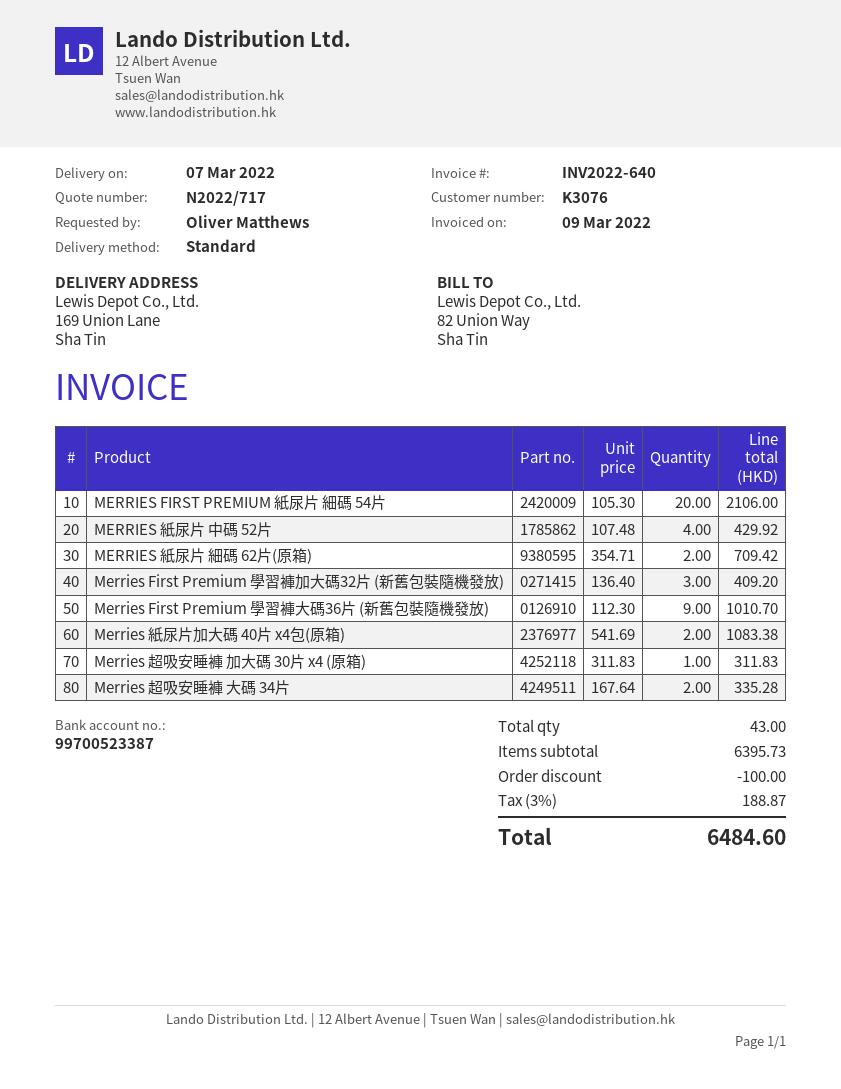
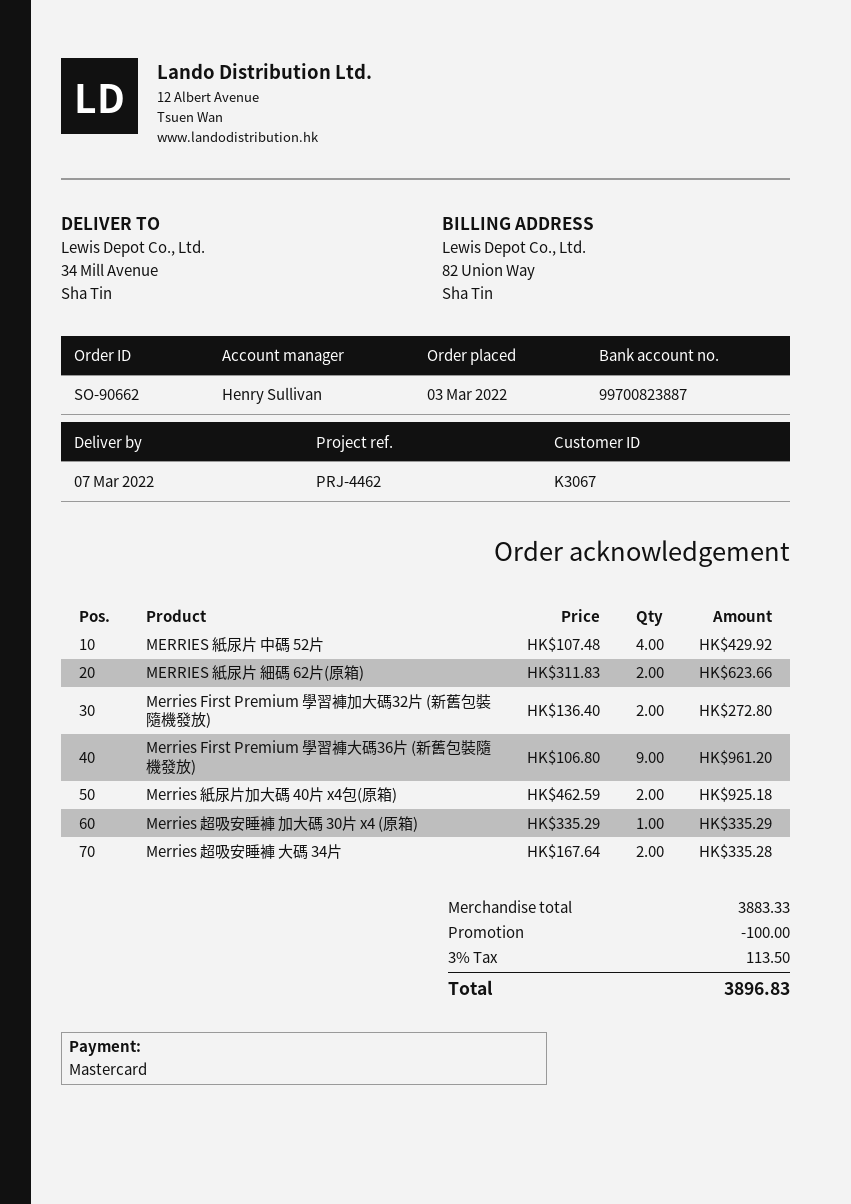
customer number: K3076 -> K3067
bank account: 99700523387 -> 99700823887
ship to: 169 Union Lane, Sha Tin -> 34 Mill Avenue, Sha Tin
MERRIES FIRST PREMIUM 紙尿片 細碼 54片: 20 x 105.30 = 2106.00 -> none
MERRIES 紙尿片 細碼 62片(原箱): 2 x 354.71 = 709.42 -> 2 x 311.83 = 623.66
Merries First Premium 學習褲加大碼32片 (新舊包裝隨機發放): 3 x 136.40 = 409.20 -> 2 x 136.40 = 272.80
Merries First Premium 學習褲大碼36片 (新舊包裝隨機發放): 9 x 112.30 = 1010.70 -> 9 x 106.80 = 961.20
Merries 紙尿片加大碼 40片 x4包(原箱): 2 x 541.69 = 1083.38 -> 2 x 462.59 = 925.18
Merries 超吸安睡褲 加大碼 30片 x4 (原箱): 1 x 311.83 = 311.83 -> 1 x 335.29 = 335.29
subtotal: 6395.73 -> 3883.33
tax: 3% = 188.87 -> 3% = 113.50
total: 6484.60 -> 3896.83

